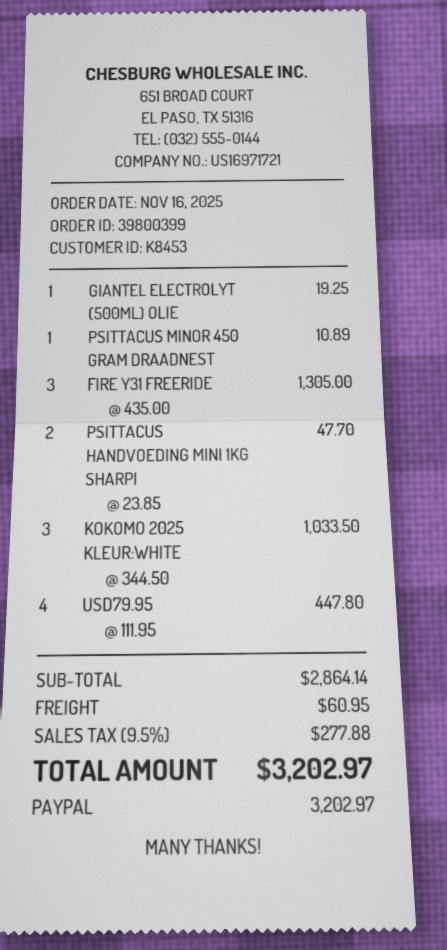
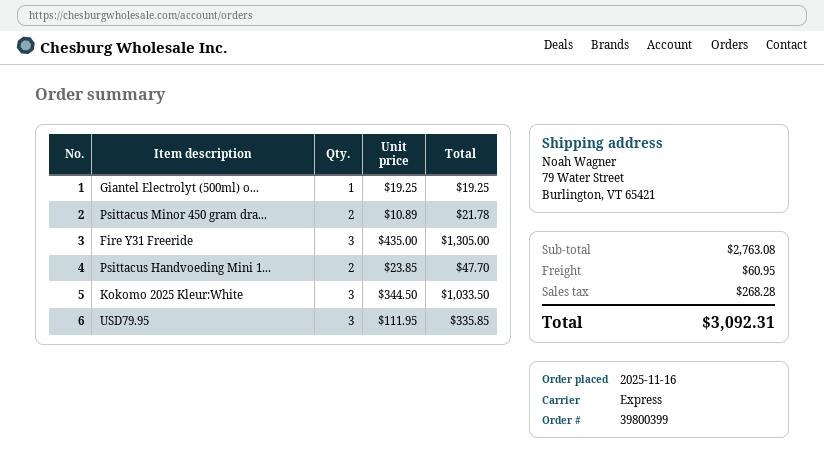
PSITTACUS MINOR 450 GRAM DRAADNEST: 1 x 10.89 = 10.89 -> 2 x 10.89 = 21.78
USD79.95: 4 x 111.95 = 447.80 -> 3 x 111.95 = 335.85
subtotal: 2864.14 -> 2763.08
tax: 277.88 -> 268.28
total: 3202.97 -> 3092.31

